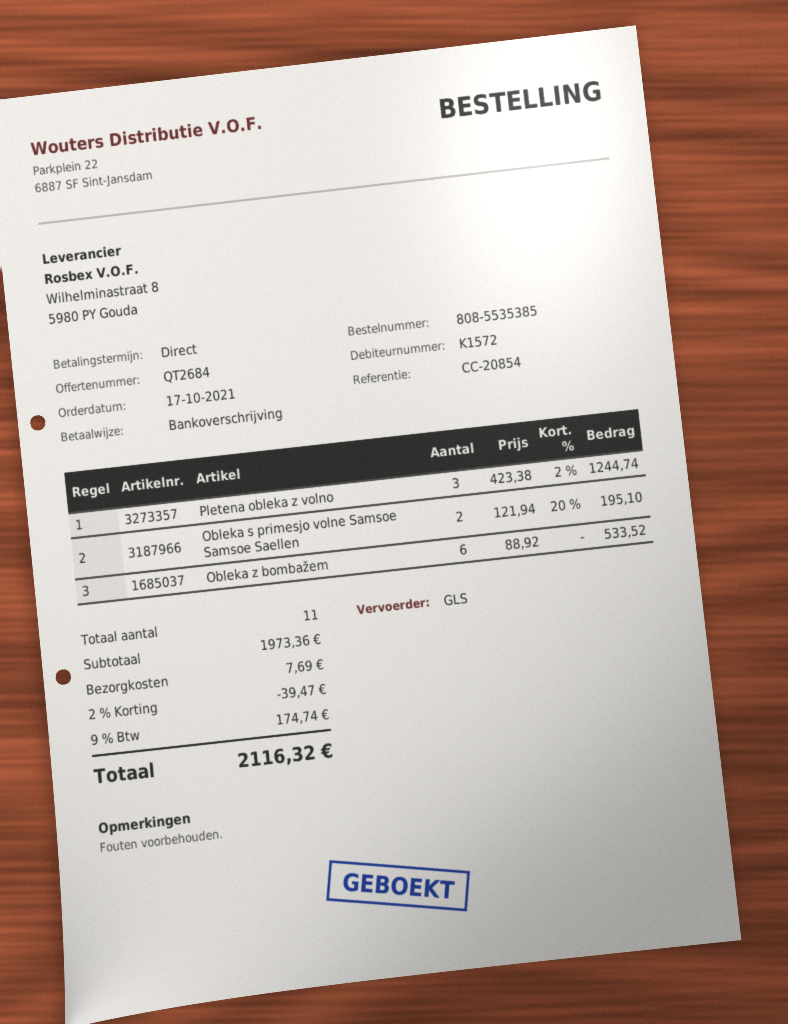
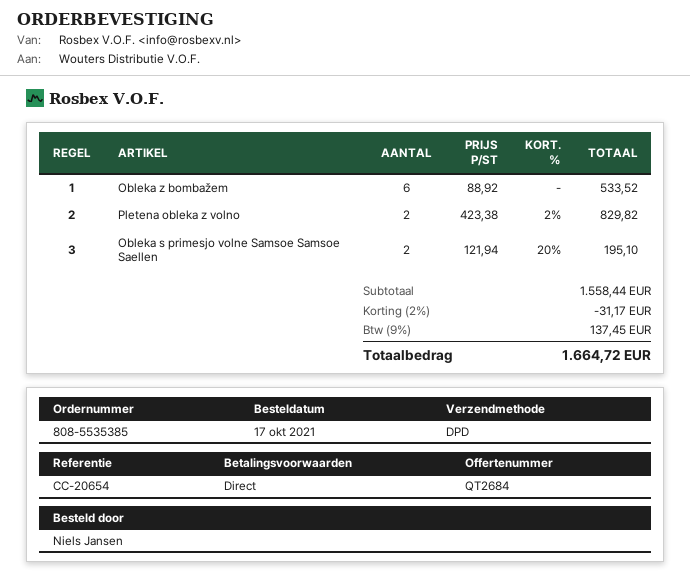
reference: CC-20854 -> CC-20654
shipping method: GLS -> DPD
Pletena obleka z volno: 3 x 423.38 - 2% = 1244.74 -> 2 x 423.38 - 2% = 829.82
subtotal: 1973.36 -> 1558.44
discount: 2% = 39.47 -> 2% = 31.17
shipping: 7.69 -> none
tax: 9% = 174.74 -> 9% = 137.45
total: 2116.32 -> 1664.72

